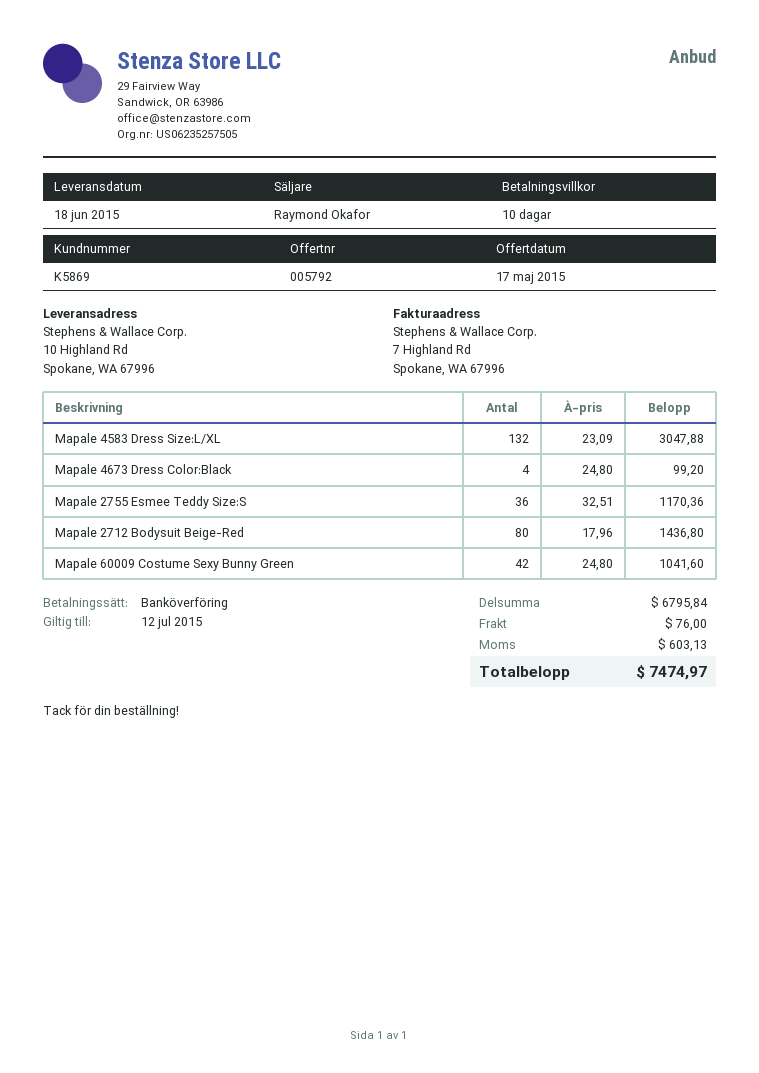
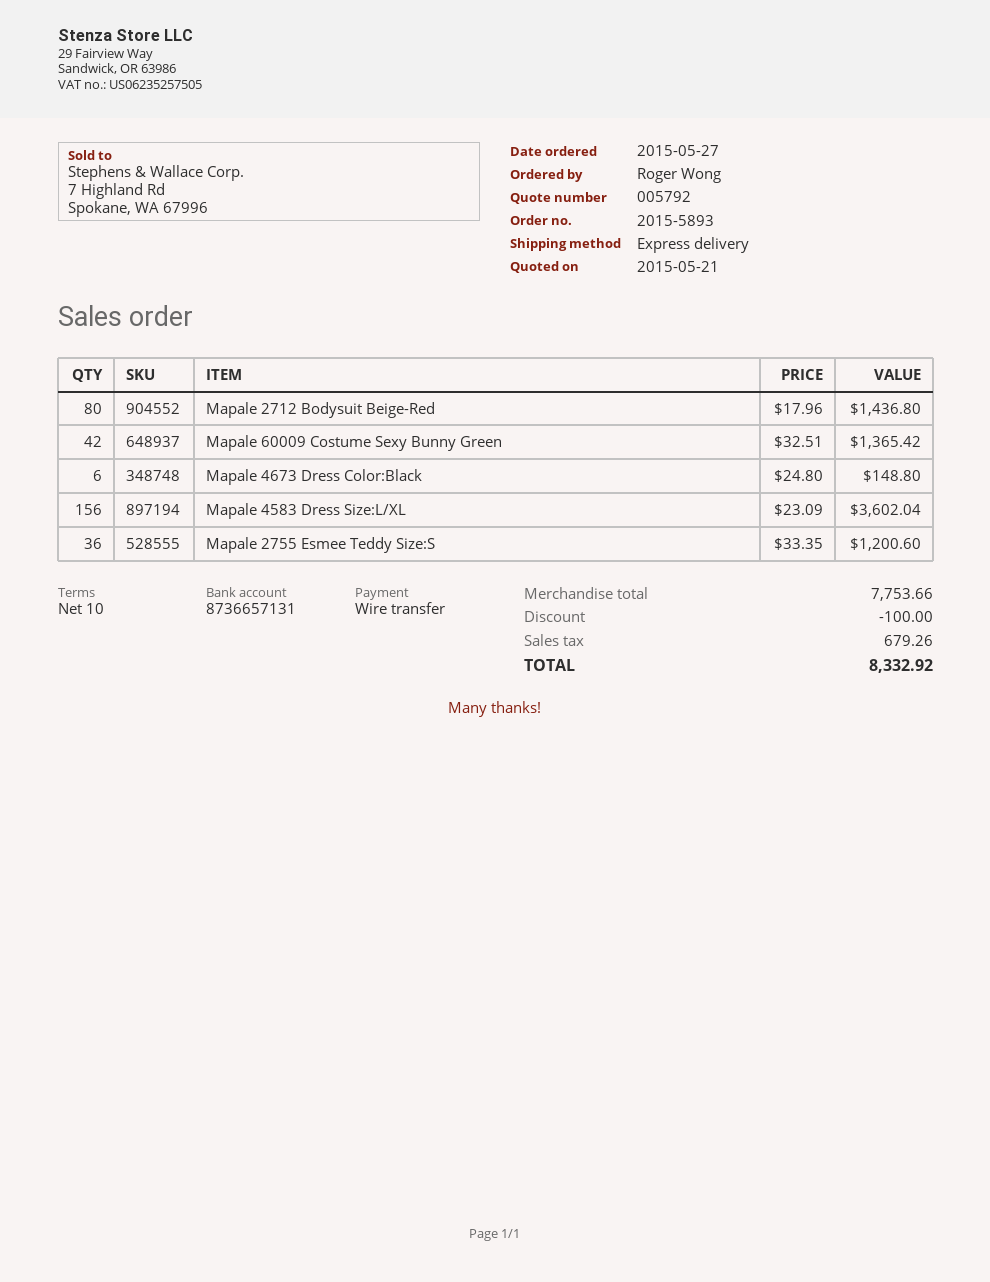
quote date: 2015-05-17 -> 2015-05-21
Mapale 4583 Dress Size:L/XL: 132 x 23.09 = 3047.88 -> 156 x 23.09 = 3602.04
Mapale 4673 Dress Color:Black: 4 x 24.80 = 99.20 -> 6 x 24.80 = 148.80
Mapale 2755 Esmee Teddy Size:S: 36 x 32.51 = 1170.36 -> 36 x 33.35 = 1200.60
Mapale 60009 Costume Sexy Bunny Green: 42 x 24.80 = 1041.60 -> 42 x 32.51 = 1365.42
subtotal: 6795.84 -> 7753.66
discount: none -> 100.00
shipping: 76.00 -> none
tax: 603.13 -> 679.26
total: 7474.97 -> 8332.92

